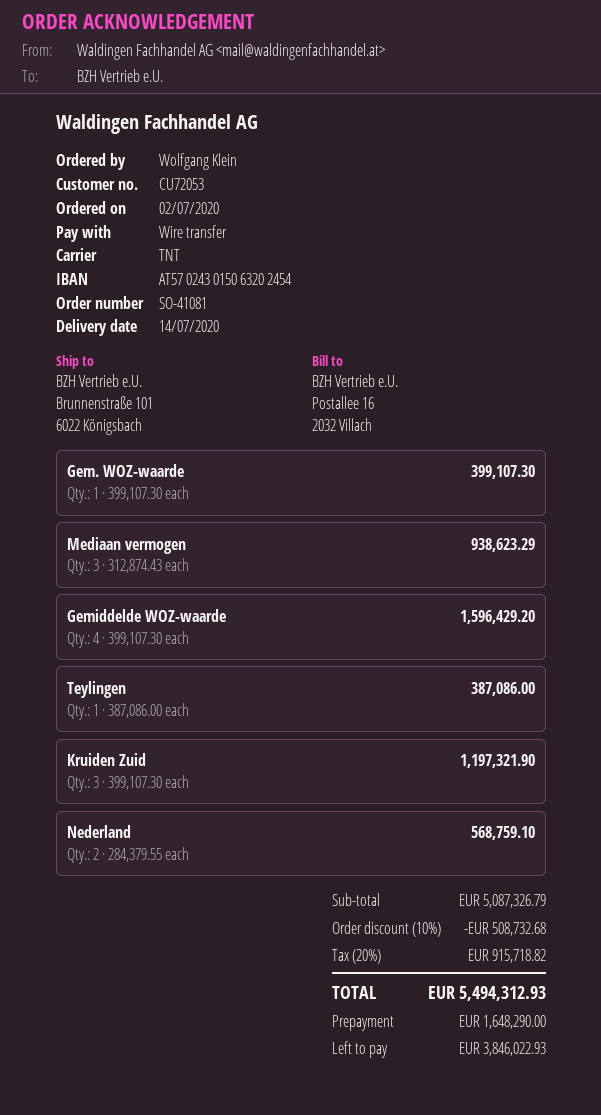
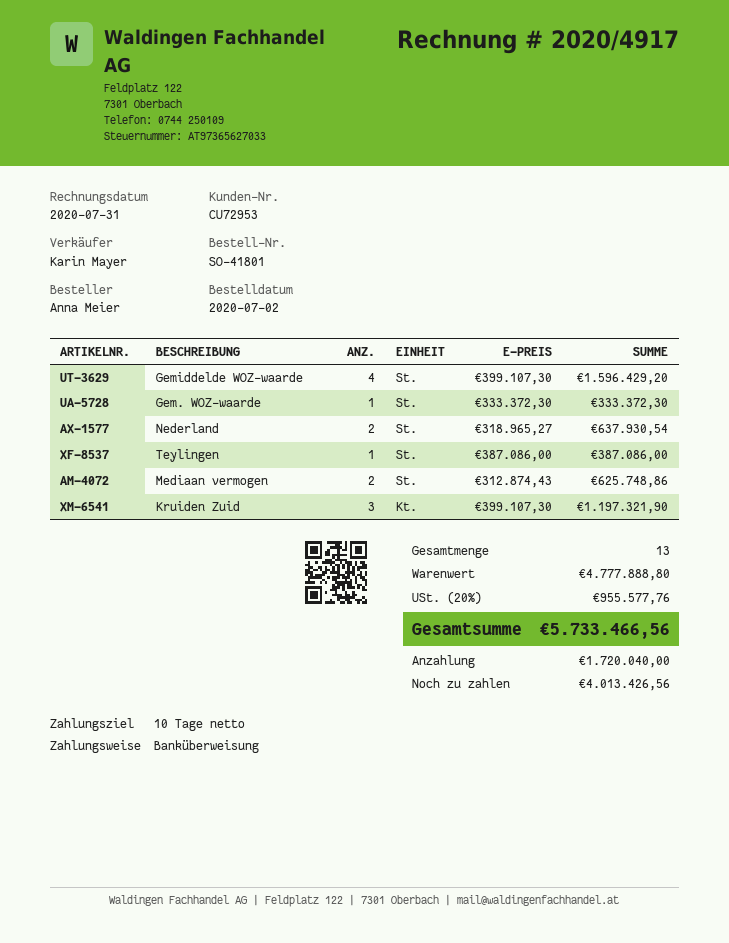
order number: SO-41081 -> SO-41801
customer number: CU72053 -> CU72953
ordered by: Wolfgang Klein -> Anna Meier
Gem. WOZ-waarde: 1 x 399107.30 = 399107.30 -> 1 x 333372.30 = 333372.30
Mediaan vermogen: 3 x 312874.43 = 938623.29 -> 2 x 312874.43 = 625748.86
Nederland: 2 x 284379.55 = 568759.10 -> 2 x 318965.27 = 637930.54
subtotal: 5087326.79 -> 4777888.80
discount: 10% = 508732.68 -> none
tax: 20% = 915718.82 -> 20% = 955577.76
total: 5494312.93 -> 5733466.56
deposit: 1648290.00 -> 1720040.00
balance: 3846022.93 -> 4013426.56

